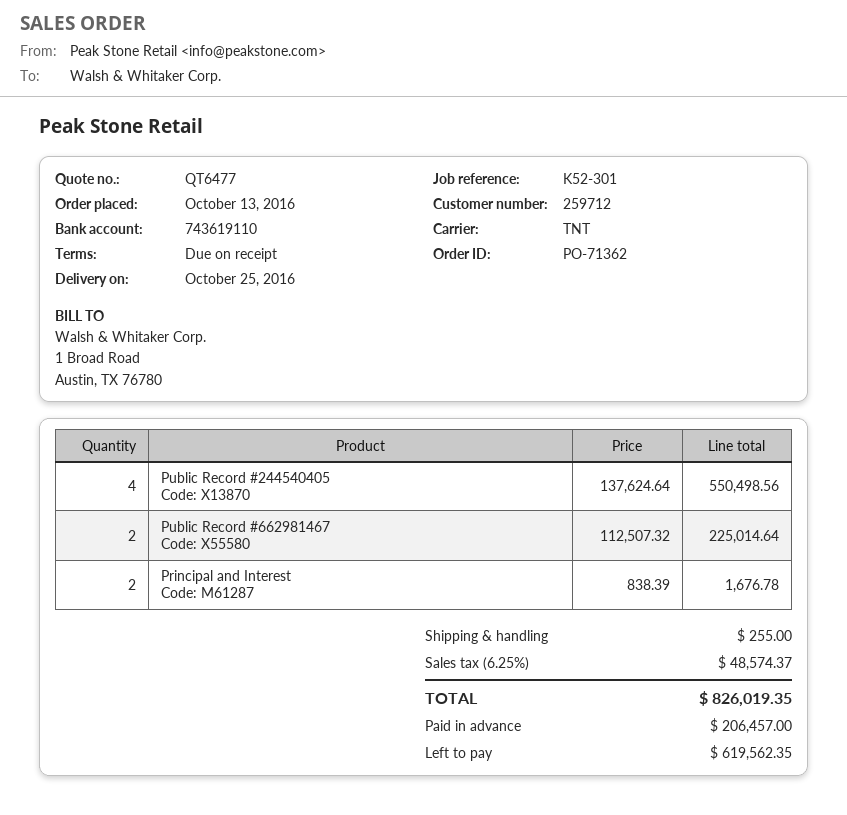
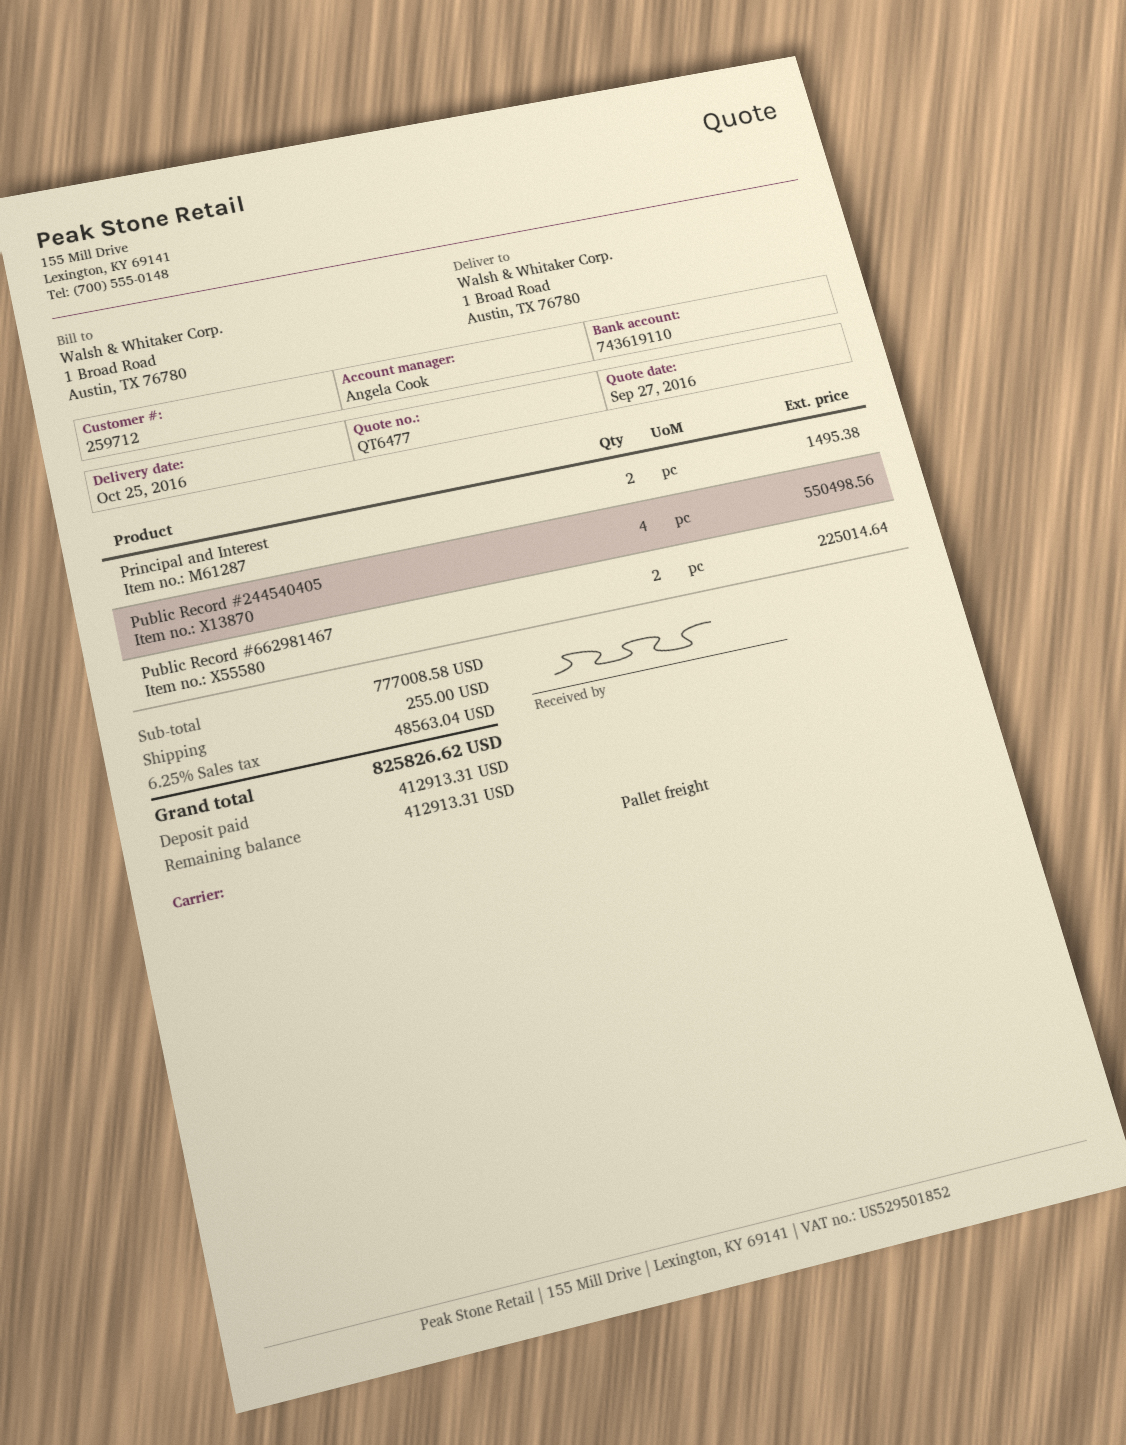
shipping method: TNT -> pallet freight
Principal and Interest: 2 for 1676.78 -> 2 for 1495.38
tax: 6.25% = 48574.37 -> 6.25% = 48563.04
total: 826019.35 -> 825826.62
deposit: 206457.00 -> 412913.31
balance: 619562.35 -> 412913.31

